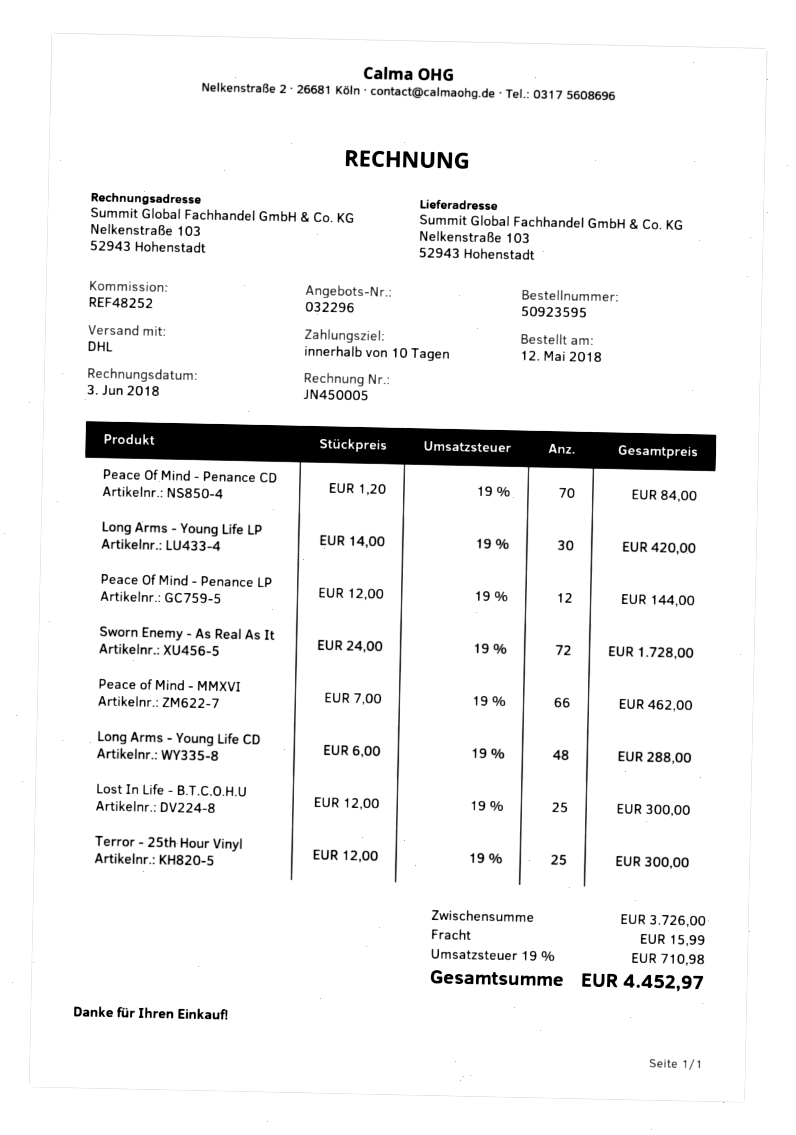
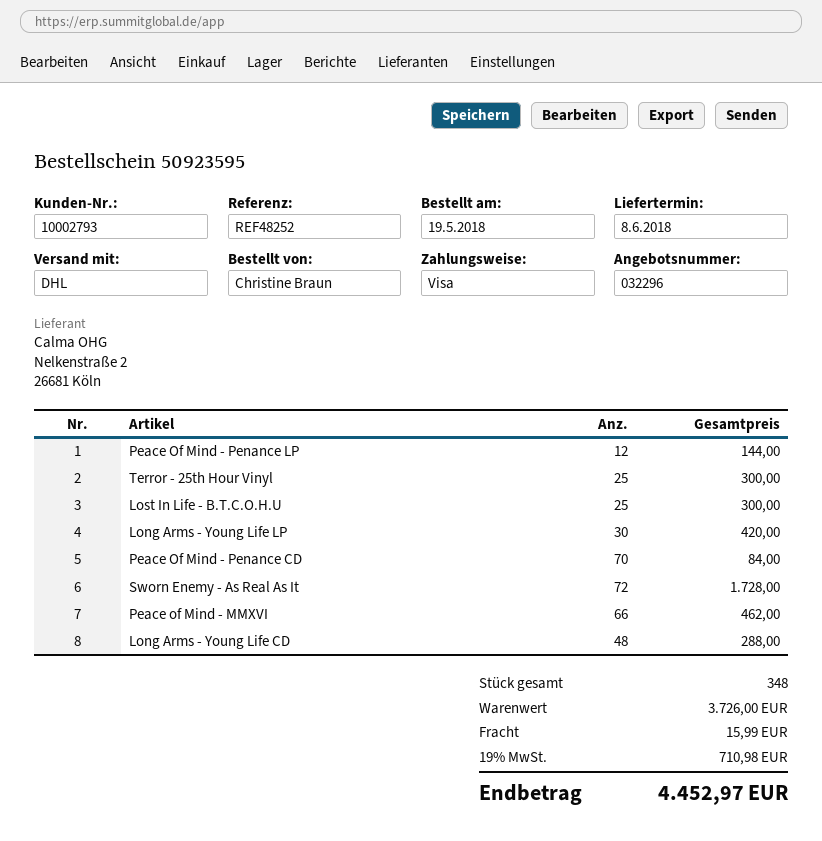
order date: 2018-05-12 -> 2018-05-19

